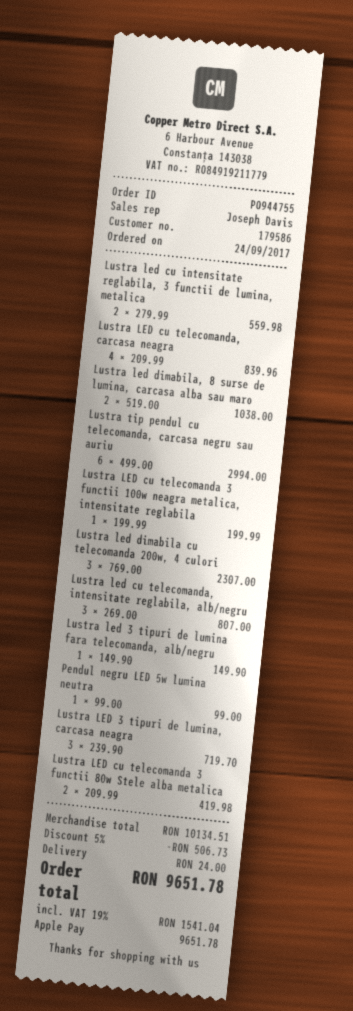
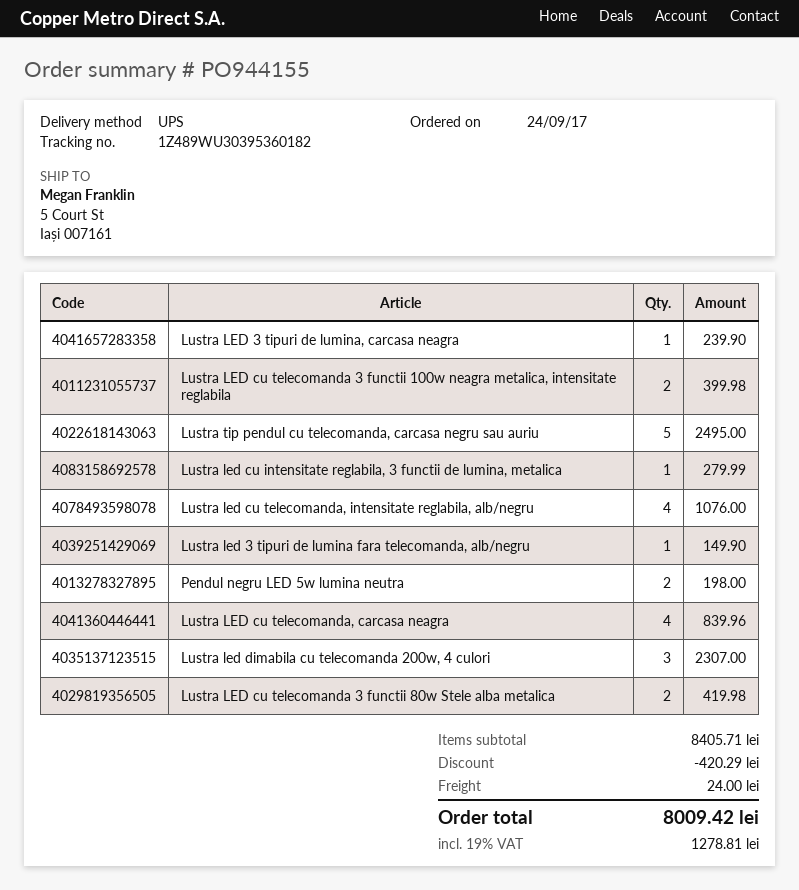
order number: PO944755 -> PO944155
Lustra led cu intensitate reglabila, 3 functii de lumina, metalica: 2 for 559.98 -> 1 for 279.99
Lustra led dimabila, 8 surse de lumina, carcasa alba sau maro: 2 for 1038.00 -> none
Lustra tip pendul cu telecomanda, carcasa negru sau auriu: 6 for 2994.00 -> 5 for 2495.00
Lustra LED cu telecomanda 3 functii 100w neagra metalica, intensitate reglabila: 1 for 199.99 -> 2 for 399.98
Lustra led cu telecomanda, intensitate reglabila, alb/negru: 3 for 807.00 -> 4 for 1076.00
Pendul negru LED 5w lumina neutra: 1 for 99.00 -> 2 for 198.00
Lustra LED 3 tipuri de lumina, carcasa neagra: 3 for 719.70 -> 1 for 239.90
subtotal: 10134.51 -> 8405.71
discount: 506.73 -> 420.29
tax: 19% = 1541.04 -> 19% = 1278.81
total: 9651.78 -> 8009.42

